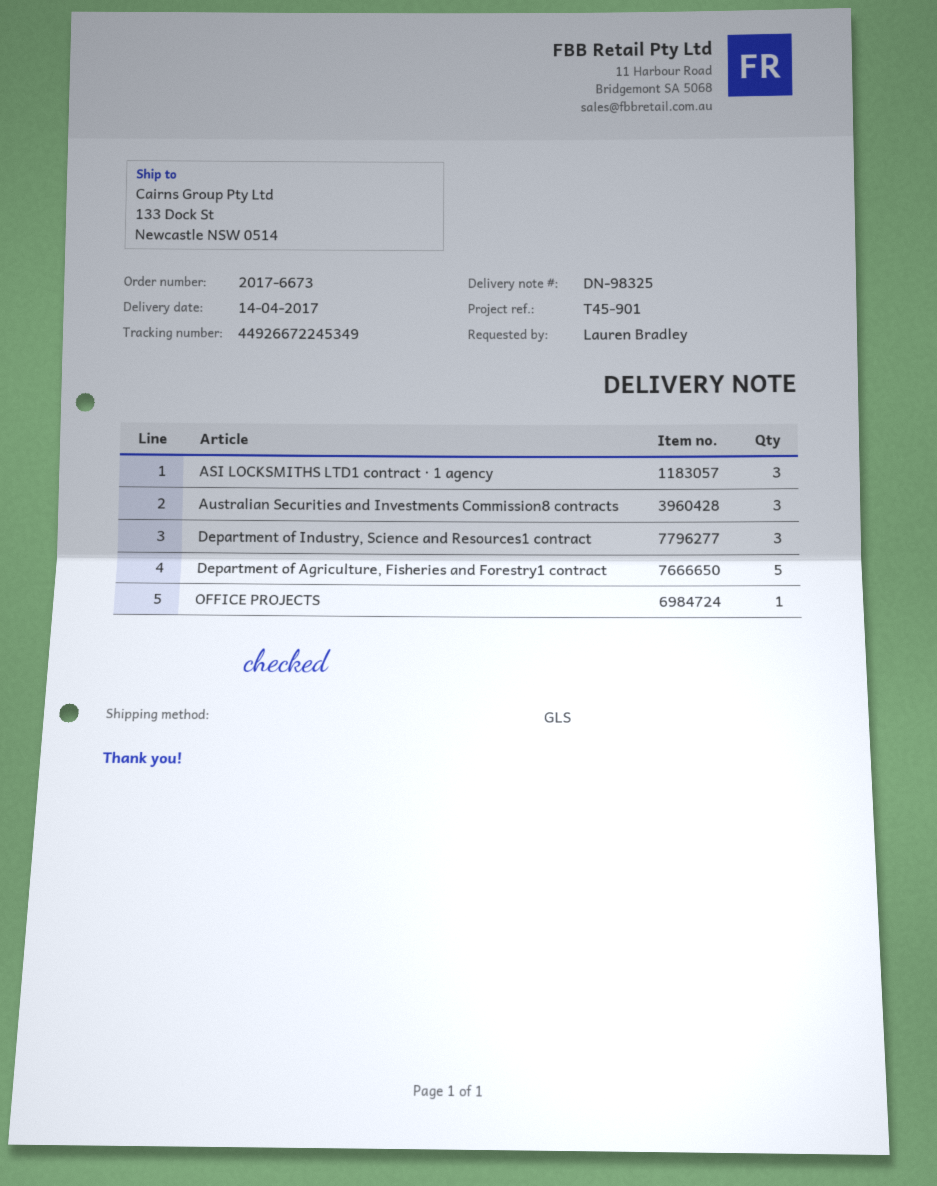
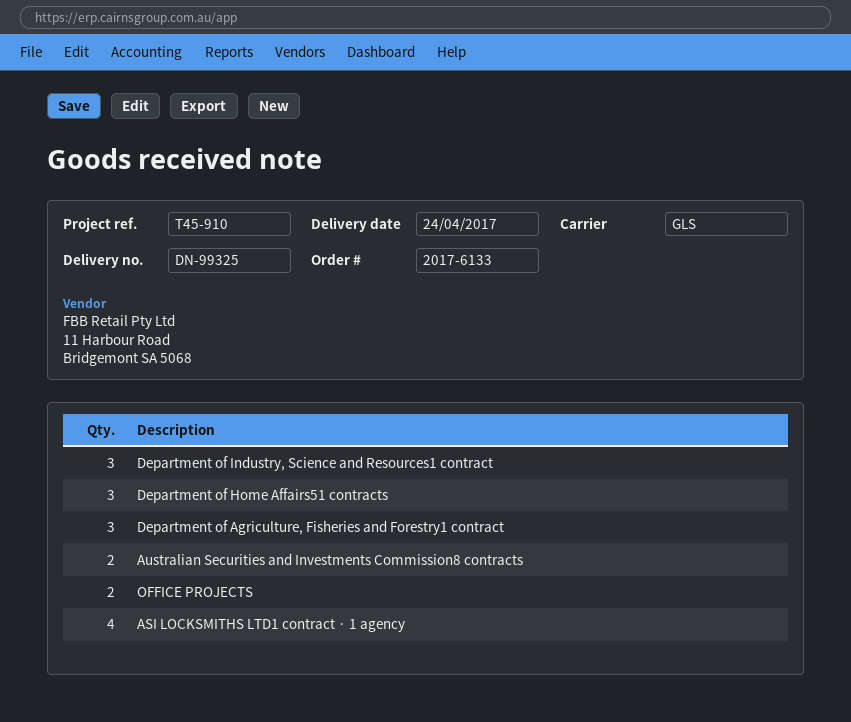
order number: 2017-6673 -> 2017-6133
delivery note number: DN-98325 -> DN-99325
delivery date: 2017-04-14 -> 2017-04-24
reference: T45-901 -> T45-910
ASI LOCKSMITHS LTD1 contract · 1 agency: 3 -> 4
Australian Securities and Investments Commission8 contracts: 3 -> 2
Department of Agriculture, Fisheries and Forestry1 contract: 5 -> 3
OFFICE PROJECTS: 1 -> 2
Department of Home Affairs51 contracts: none -> 3

